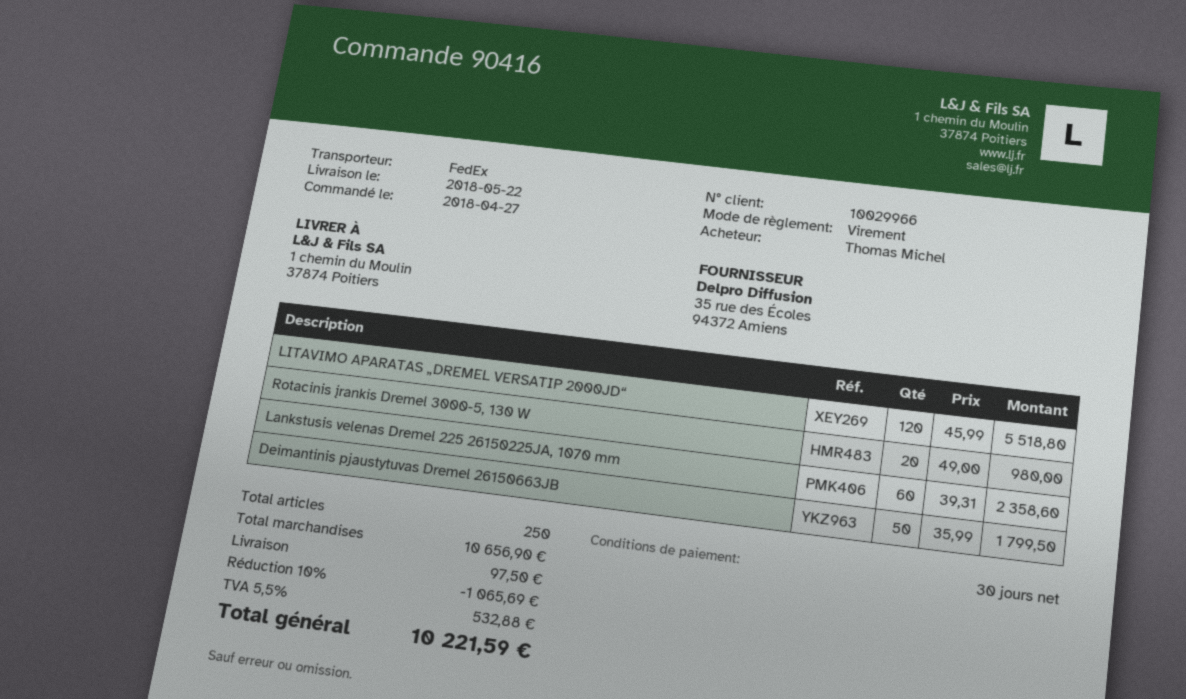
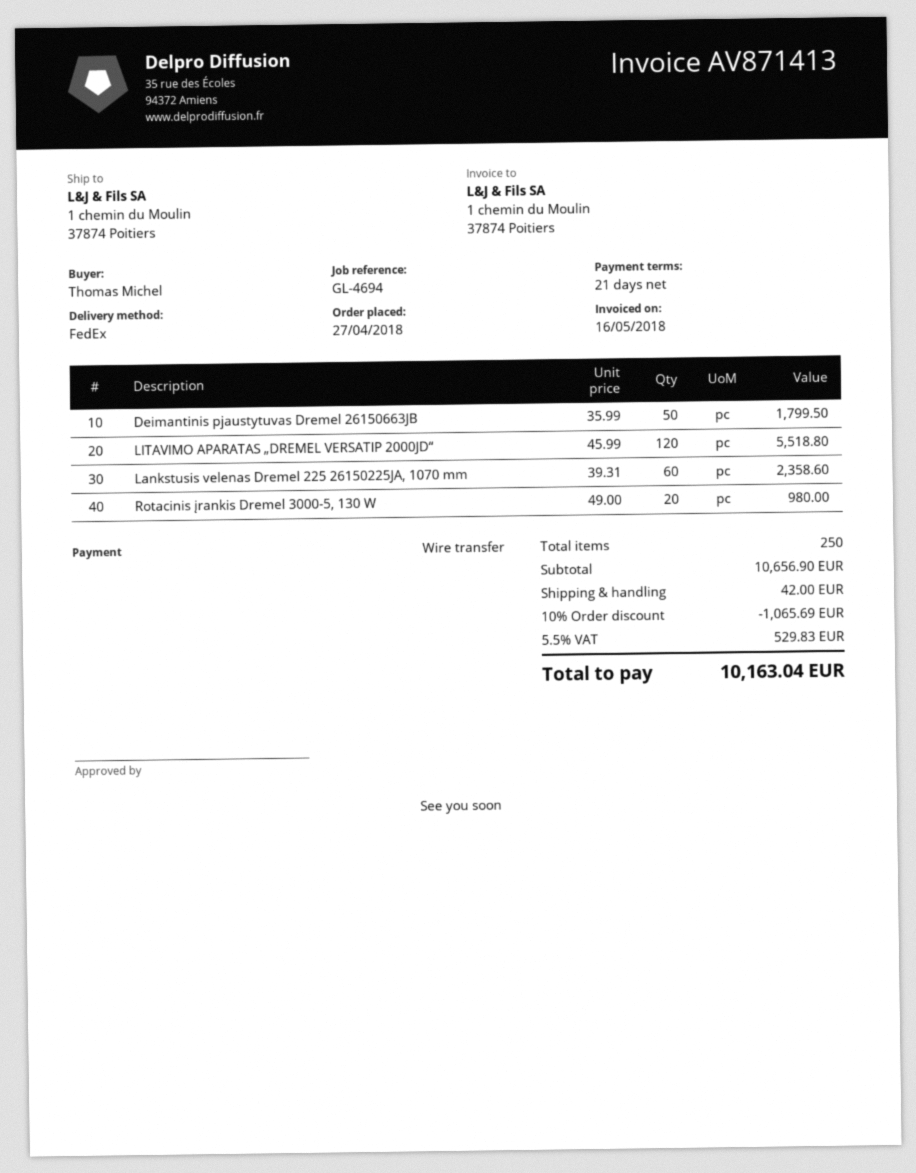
payment terms: 30 days -> 21 days
shipping: 97.50 -> 42.00
tax: 5.5% = 532.88 -> 5.5% = 529.83
total: 10221.59 -> 10163.04

